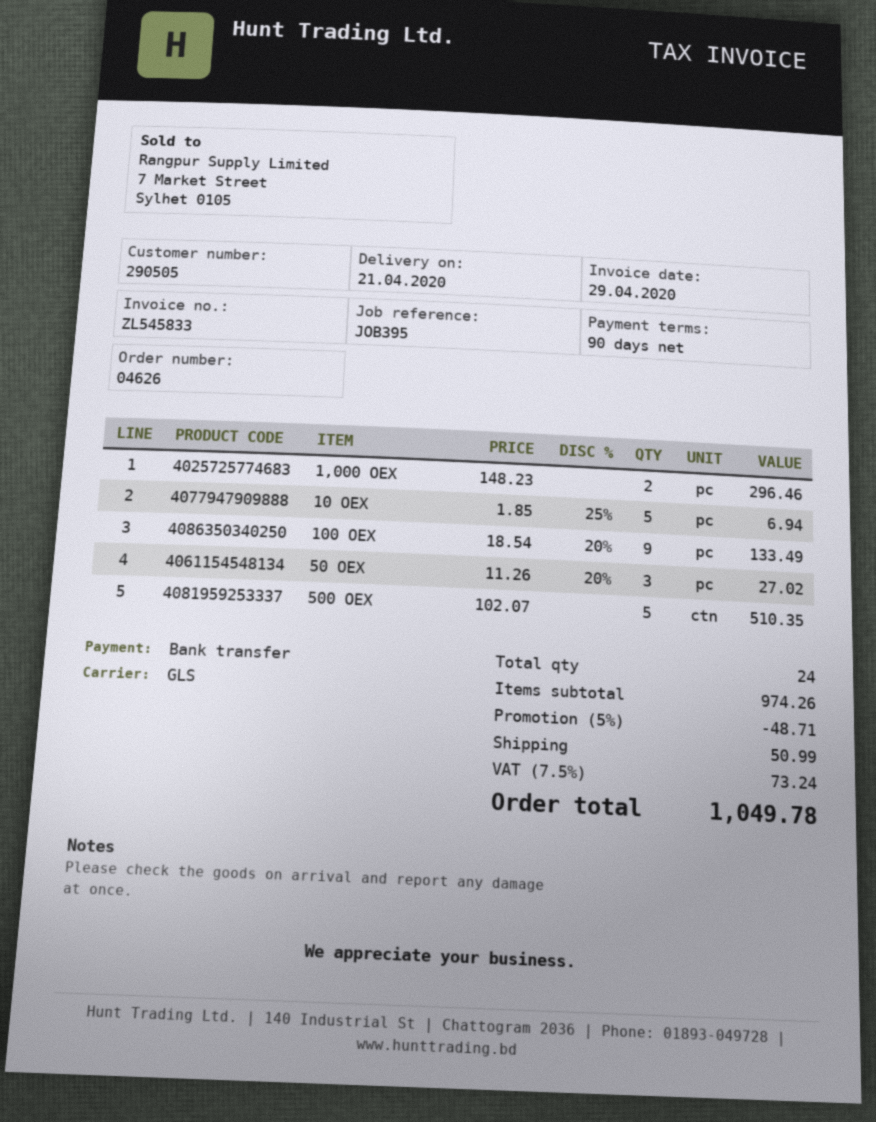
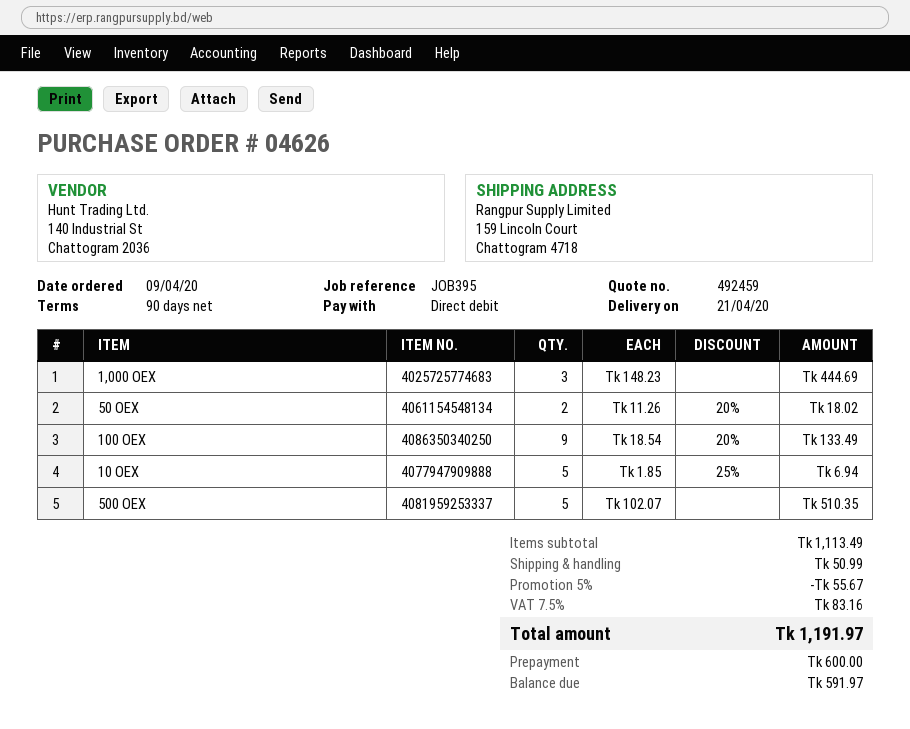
payment method: bank transfer -> direct debit
1,000 OEX: 2 x 148.23 = 296.46 -> 3 x 148.23 = 444.69
50 OEX: 3 x 11.26 - 20% = 27.02 -> 2 x 11.26 - 20% = 18.02
subtotal: 974.26 -> 1113.49
discount: 5% = 48.71 -> 5% = 55.67
tax: 7.5% = 73.24 -> 7.5% = 83.16
total: 1049.78 -> 1191.97

